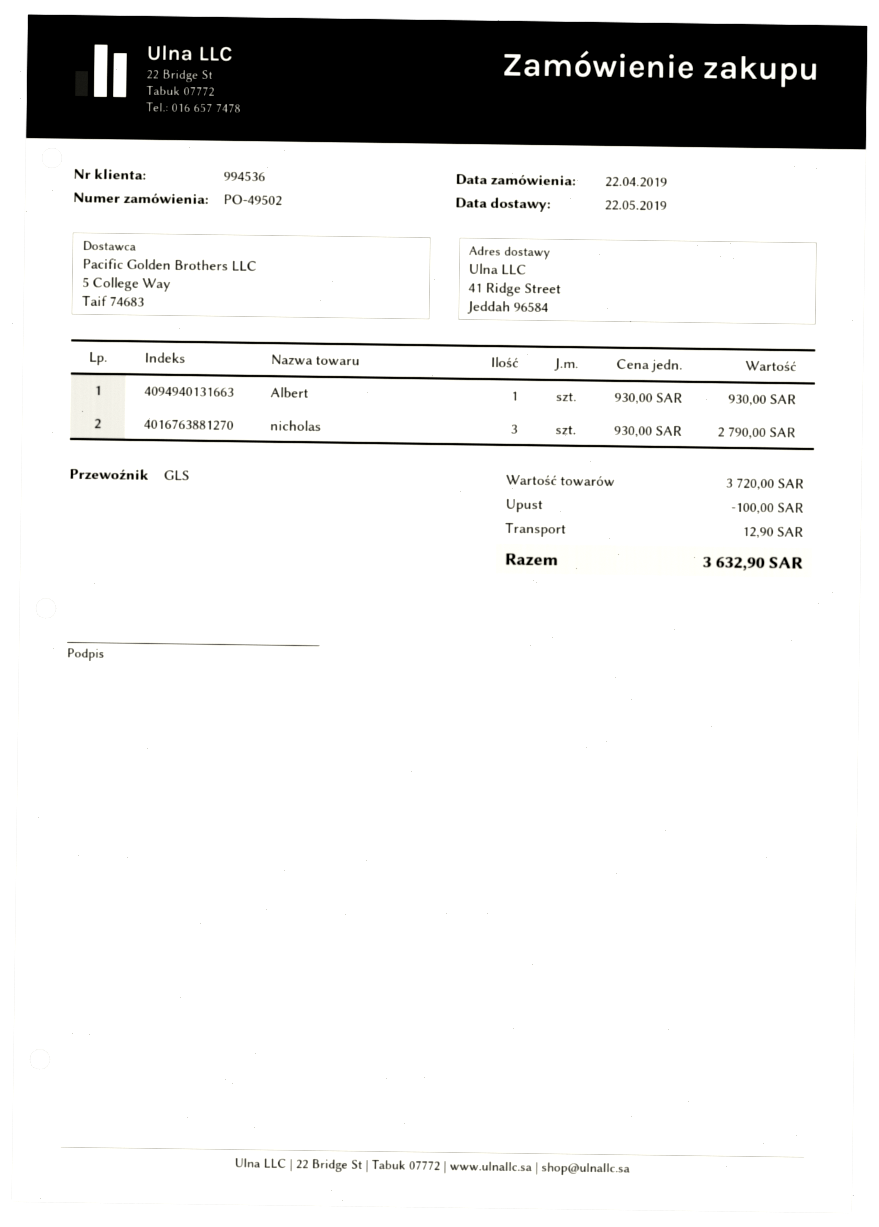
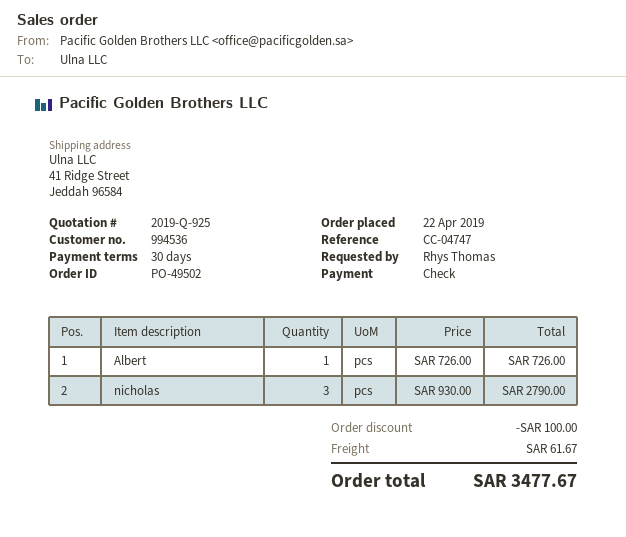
Albert: 1 x 930.00 = 930.00 -> 1 x 726.00 = 726.00
shipping: 12.90 -> 61.67
total: 3632.90 -> 3477.67

